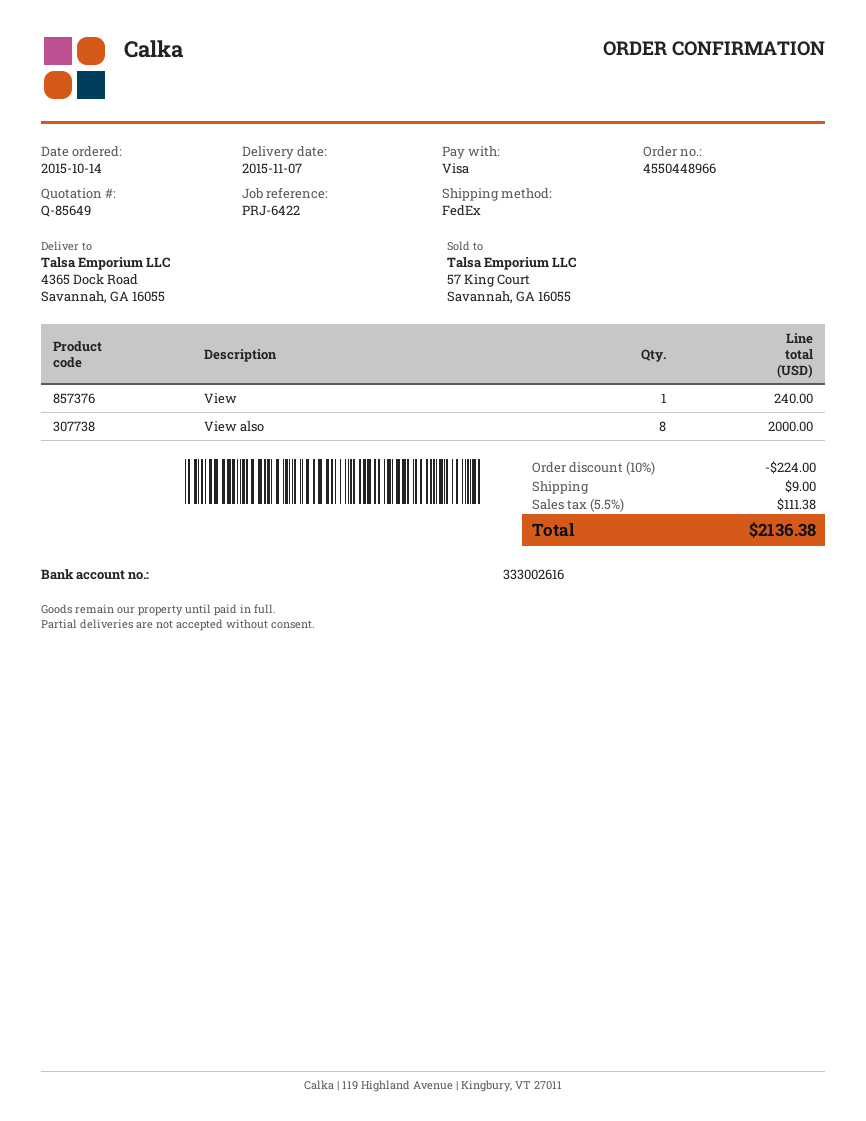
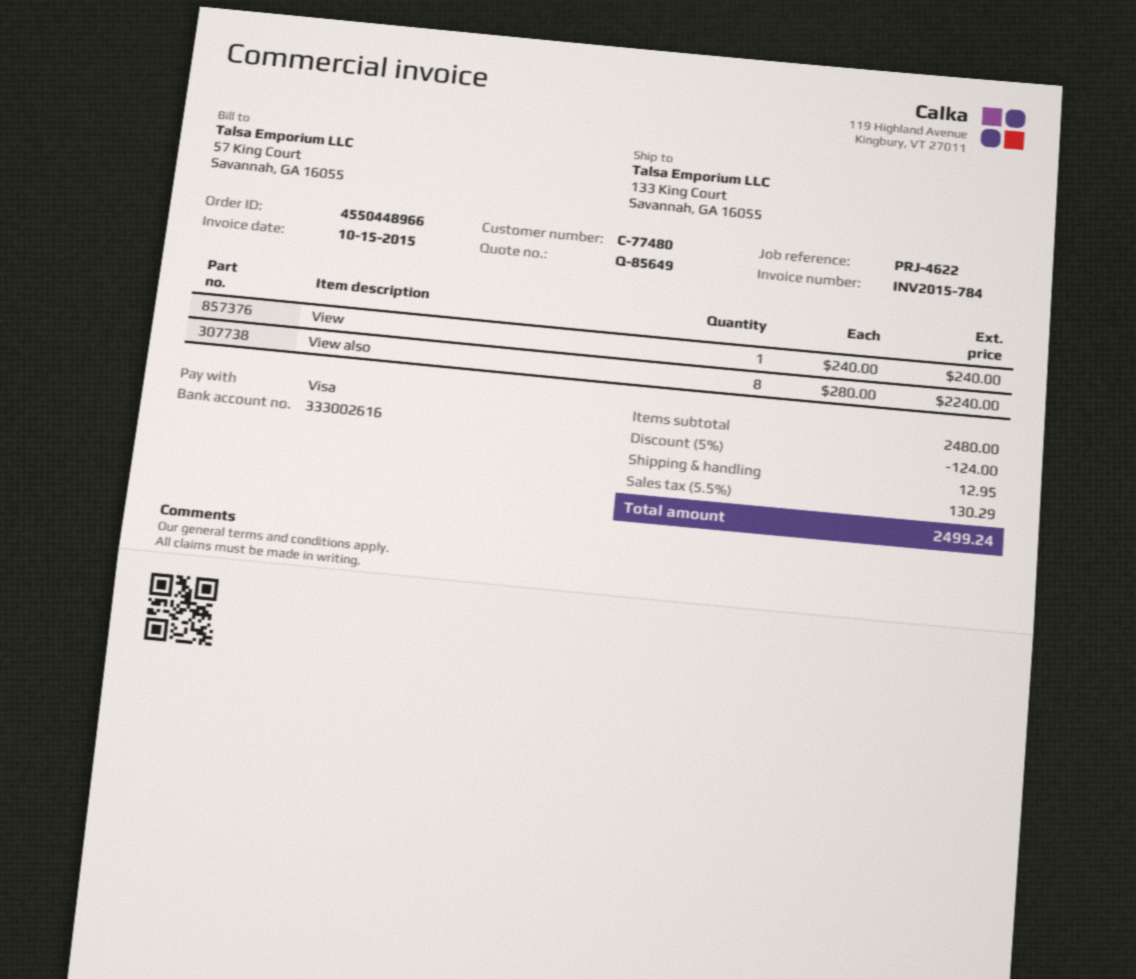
reference: PRJ-6422 -> PRJ-4622
ship to: 4365 Dock Road, Savannah, GA 16055 -> 133 King Court, Savannah, GA 16055
View also: 8 for 2000.00 -> 8 for 2240.00
discount: 10% = 224.00 -> 5% = 124.00
shipping: 9.00 -> 12.95
tax: 5.5% = 111.38 -> 5.5% = 130.29
total: 2136.38 -> 2499.24

